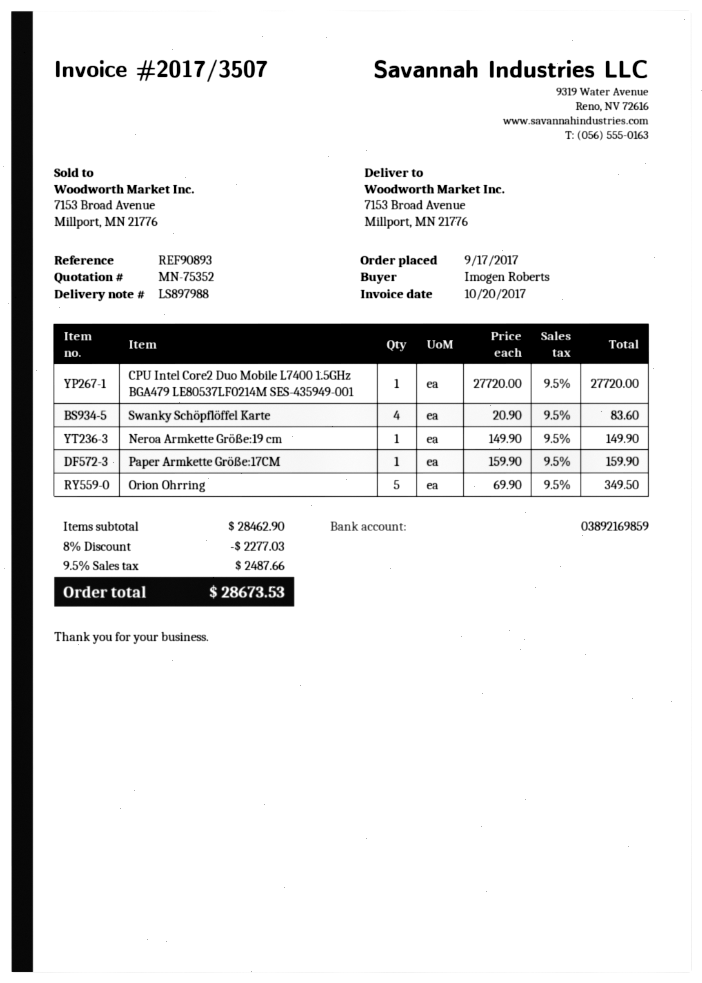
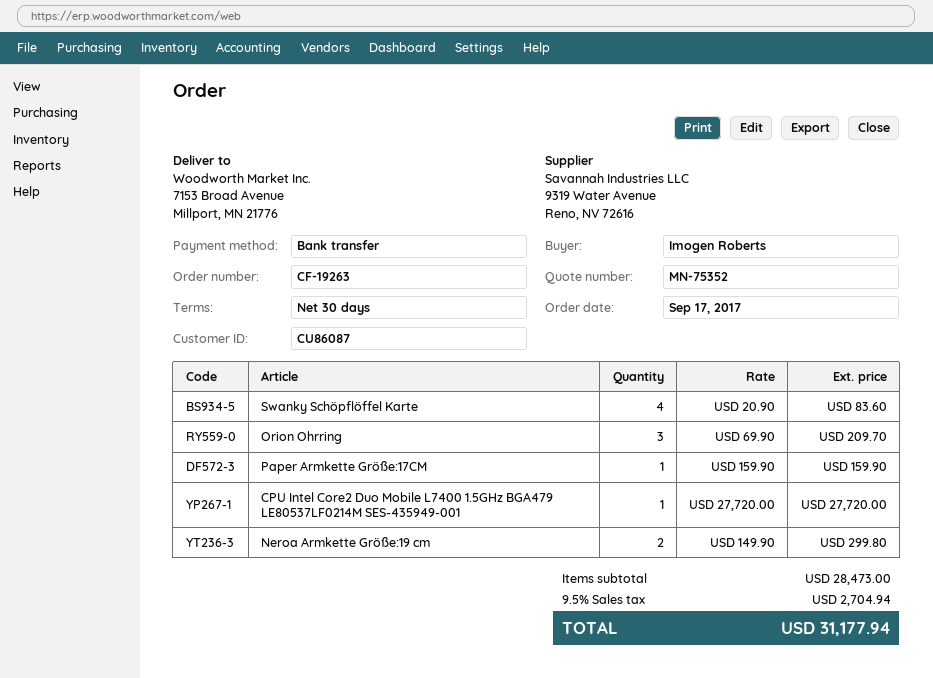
Neroa Armkette Größe:19 cm: 1 x 149.90 = 149.90 -> 2 x 149.90 = 299.80
Orion Ohrring: 5 x 69.90 = 349.50 -> 3 x 69.90 = 209.70
subtotal: 28462.90 -> 28473.00
discount: 8% = 2277.03 -> none
tax: 9.5% = 2487.66 -> 9.5% = 2704.94
total: 28673.53 -> 31177.94

